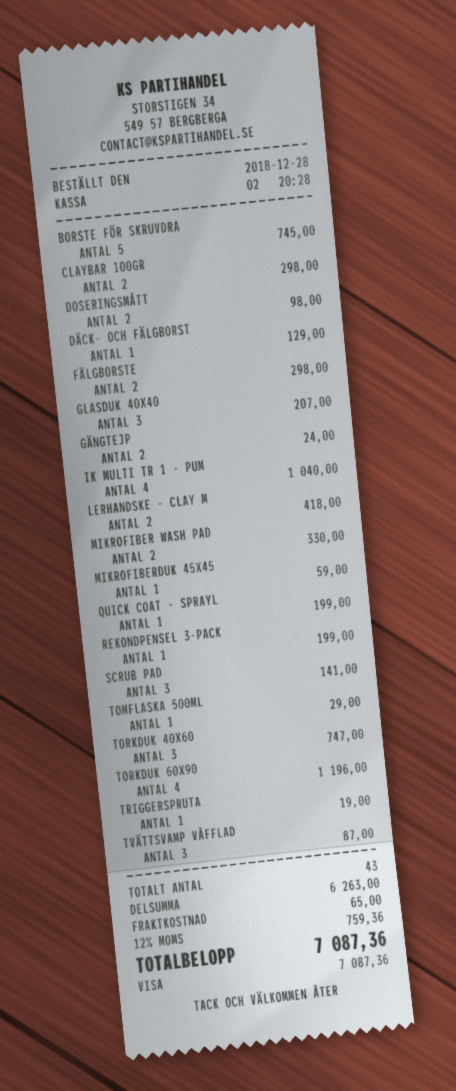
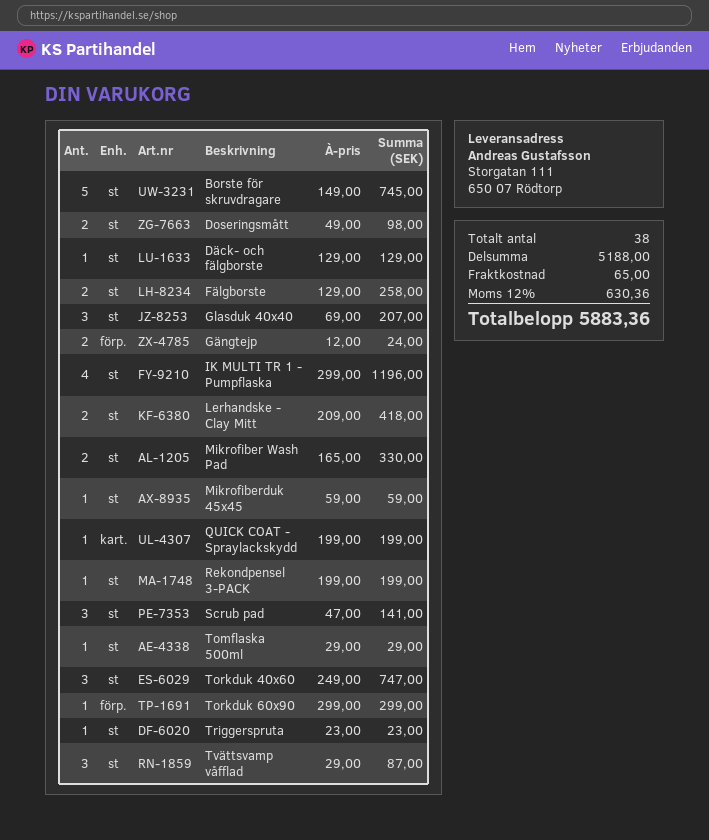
CLAYBAR 100GR: 2 for 298.00 -> none
FÄLGBORSTE: 2 for 298.00 -> 2 for 258.00
IK MULTI TR 1 - PUM: 4 for 1040.00 -> 4 for 1196.00
TORKDUK 60X90: 4 for 1196.00 -> 1 for 299.00
TRIGGERSPRUTA: 1 for 19.00 -> 1 for 23.00
total quantity: 43 -> 38
subtotal: 6263.00 -> 5188.00
tax: 12% = 759.36 -> 12% = 630.36
total: 7087.36 -> 5883.36

